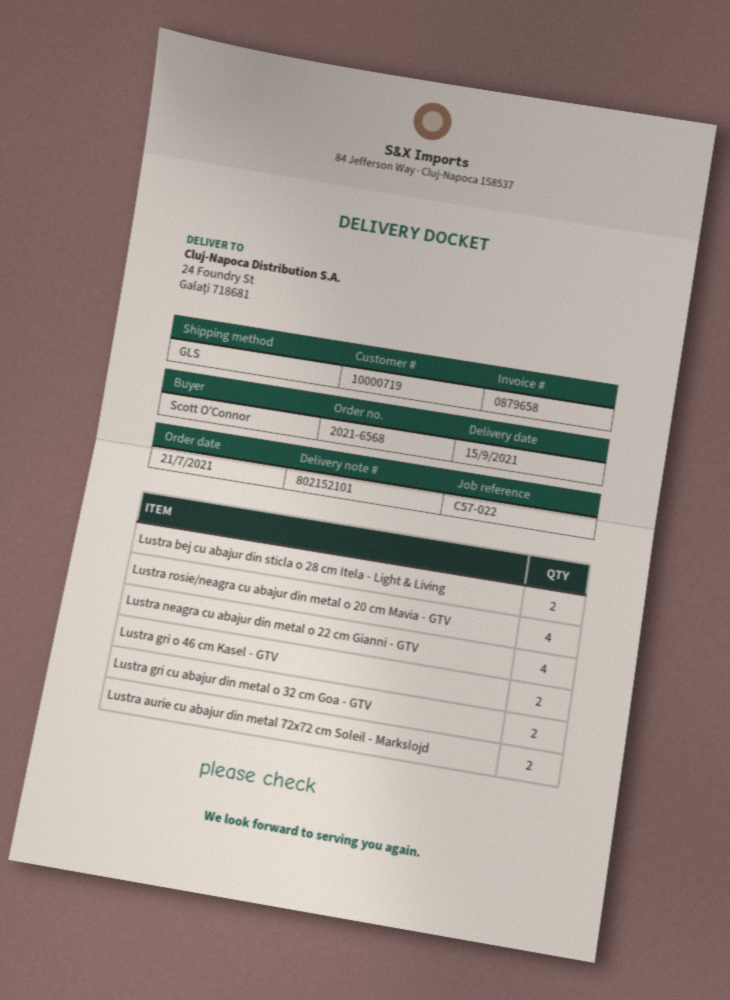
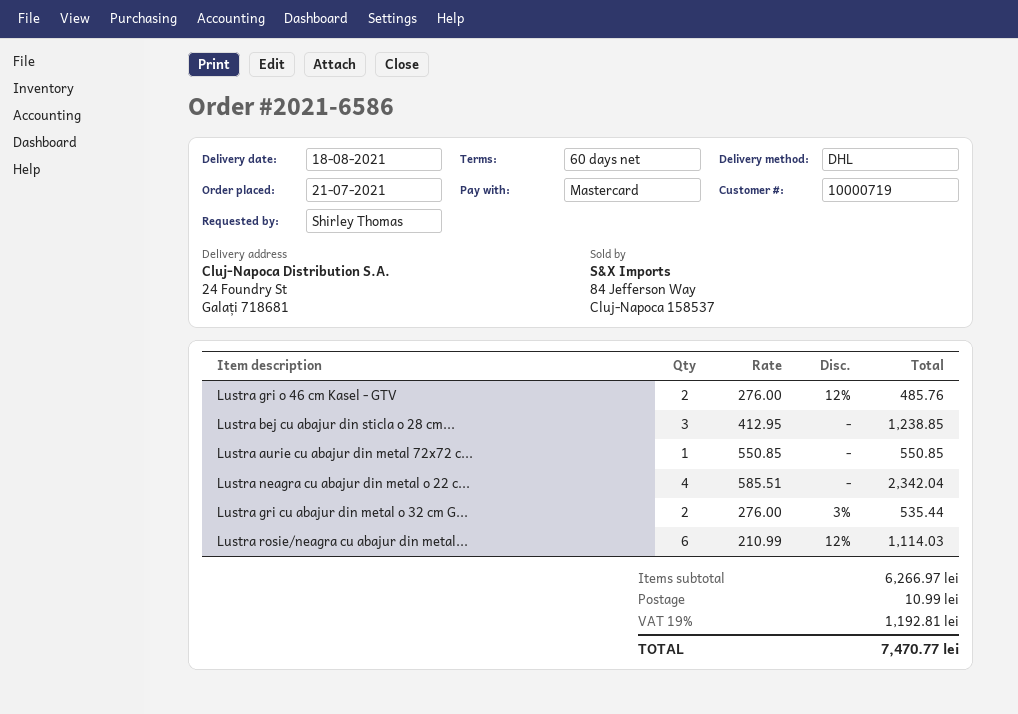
order number: 2021-6568 -> 2021-6586
delivery date: 2021-09-15 -> 2021-08-18
ordered by: Scott O'Connor -> Shirley Thomas
shipping method: GLS -> DHL
Lustra bej cu abajur din sticla o 28 cm Itela - Light & Living: 2 -> 3
Lustra rosie/neagra cu abajur din metal o 20 cm Mavia - GTV: 4 -> 6
Lustra aurie cu abajur din metal 72x72 cm Soleil - Markslojd: 2 -> 1

